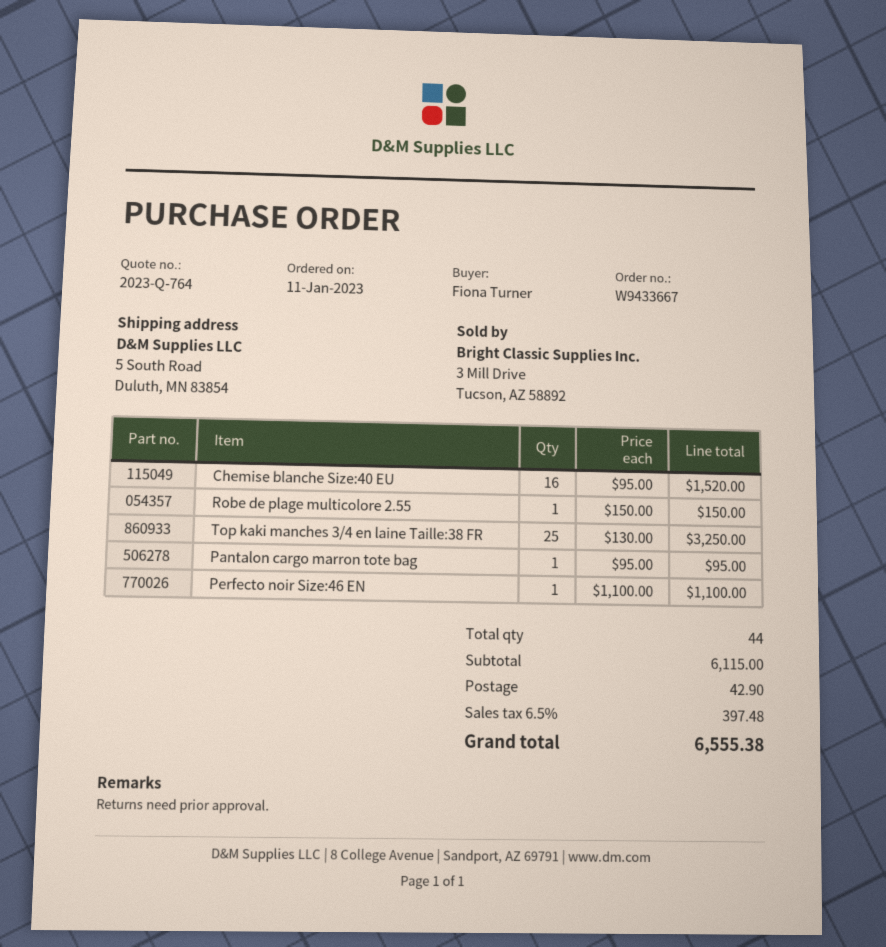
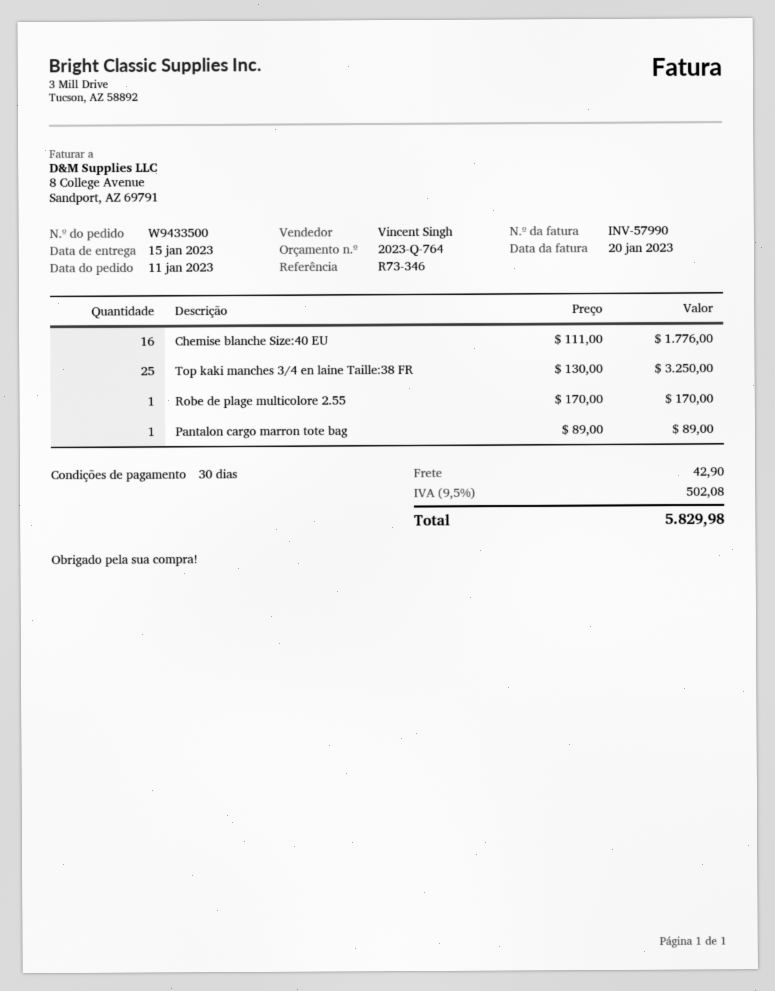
order number: W9433667 -> W9433500
Chemise blanche Size:40 EU: 16 x 95.00 = 1520.00 -> 16 x 111.00 = 1776.00
Robe de plage multicolore 2.55: 1 x 150.00 = 150.00 -> 1 x 170.00 = 170.00
Pantalon cargo marron tote bag: 1 x 95.00 = 95.00 -> 1 x 89.00 = 89.00
Perfecto noir Size:46 EN: 1 x 1100.00 = 1100.00 -> none
tax: 6.5% = 397.48 -> 9.5% = 502.08
total: 6555.38 -> 5829.98

